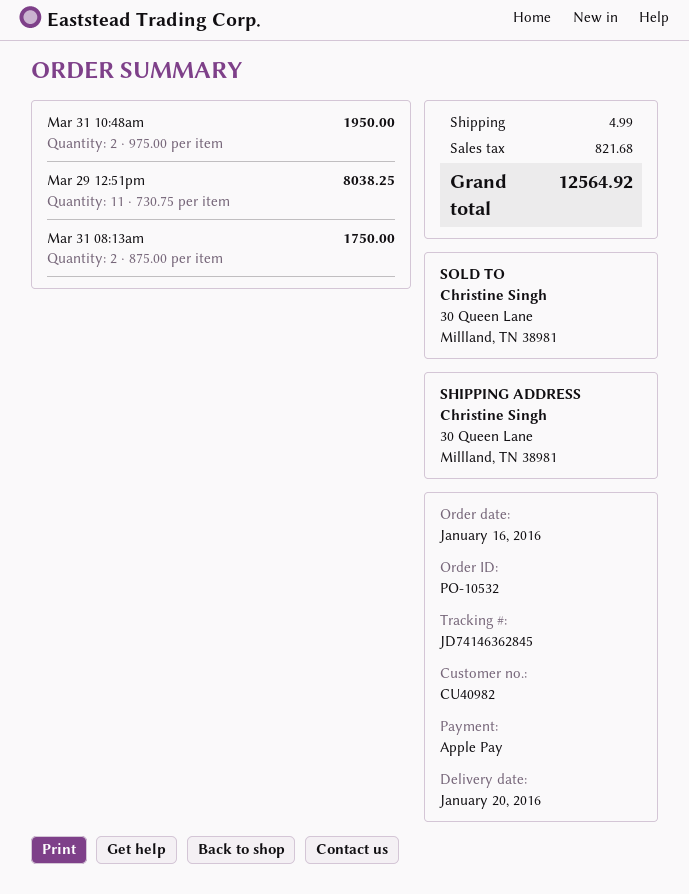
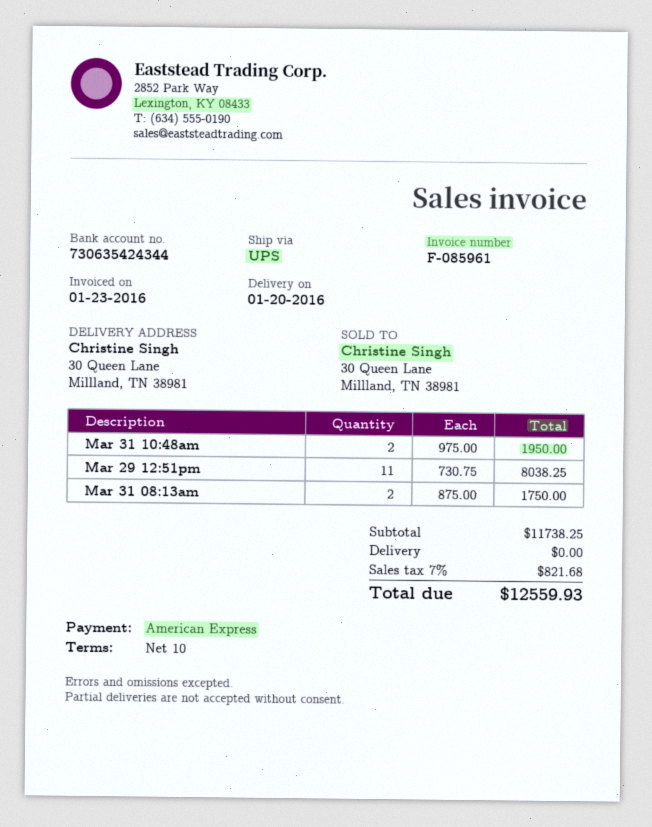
payment method: Apple Pay -> American Express
shipping: 4.99 -> 0.00
total: 12564.92 -> 12559.93

